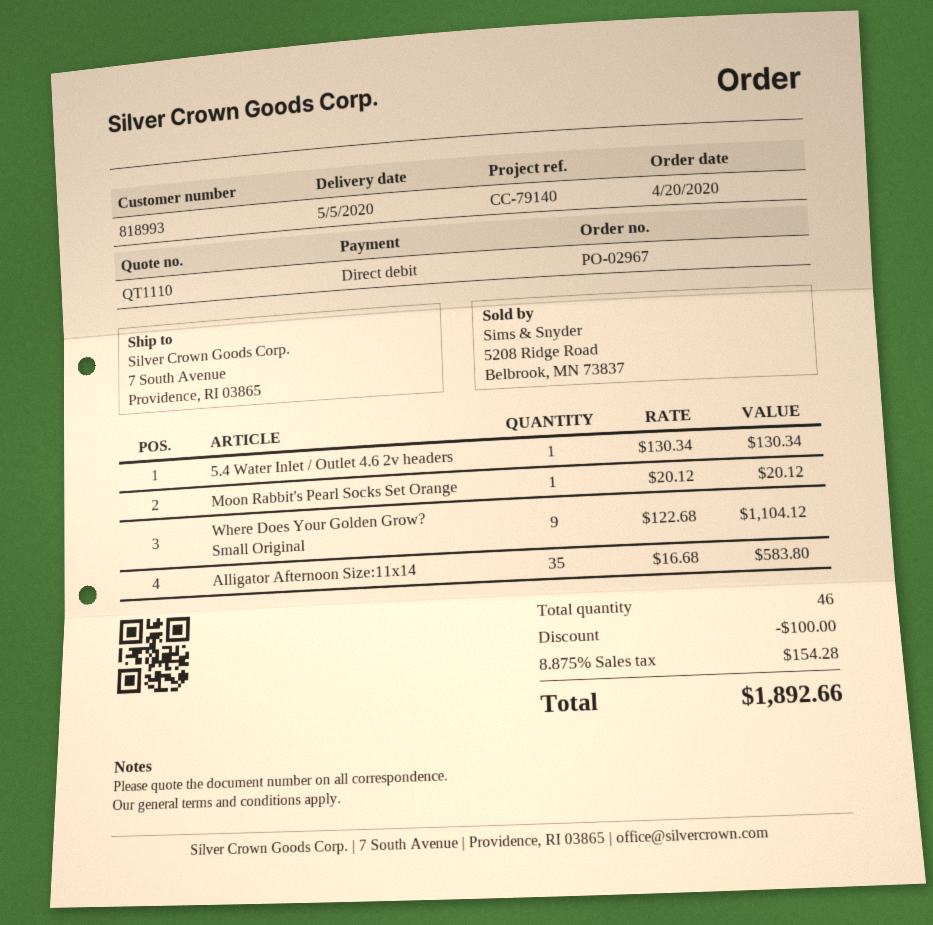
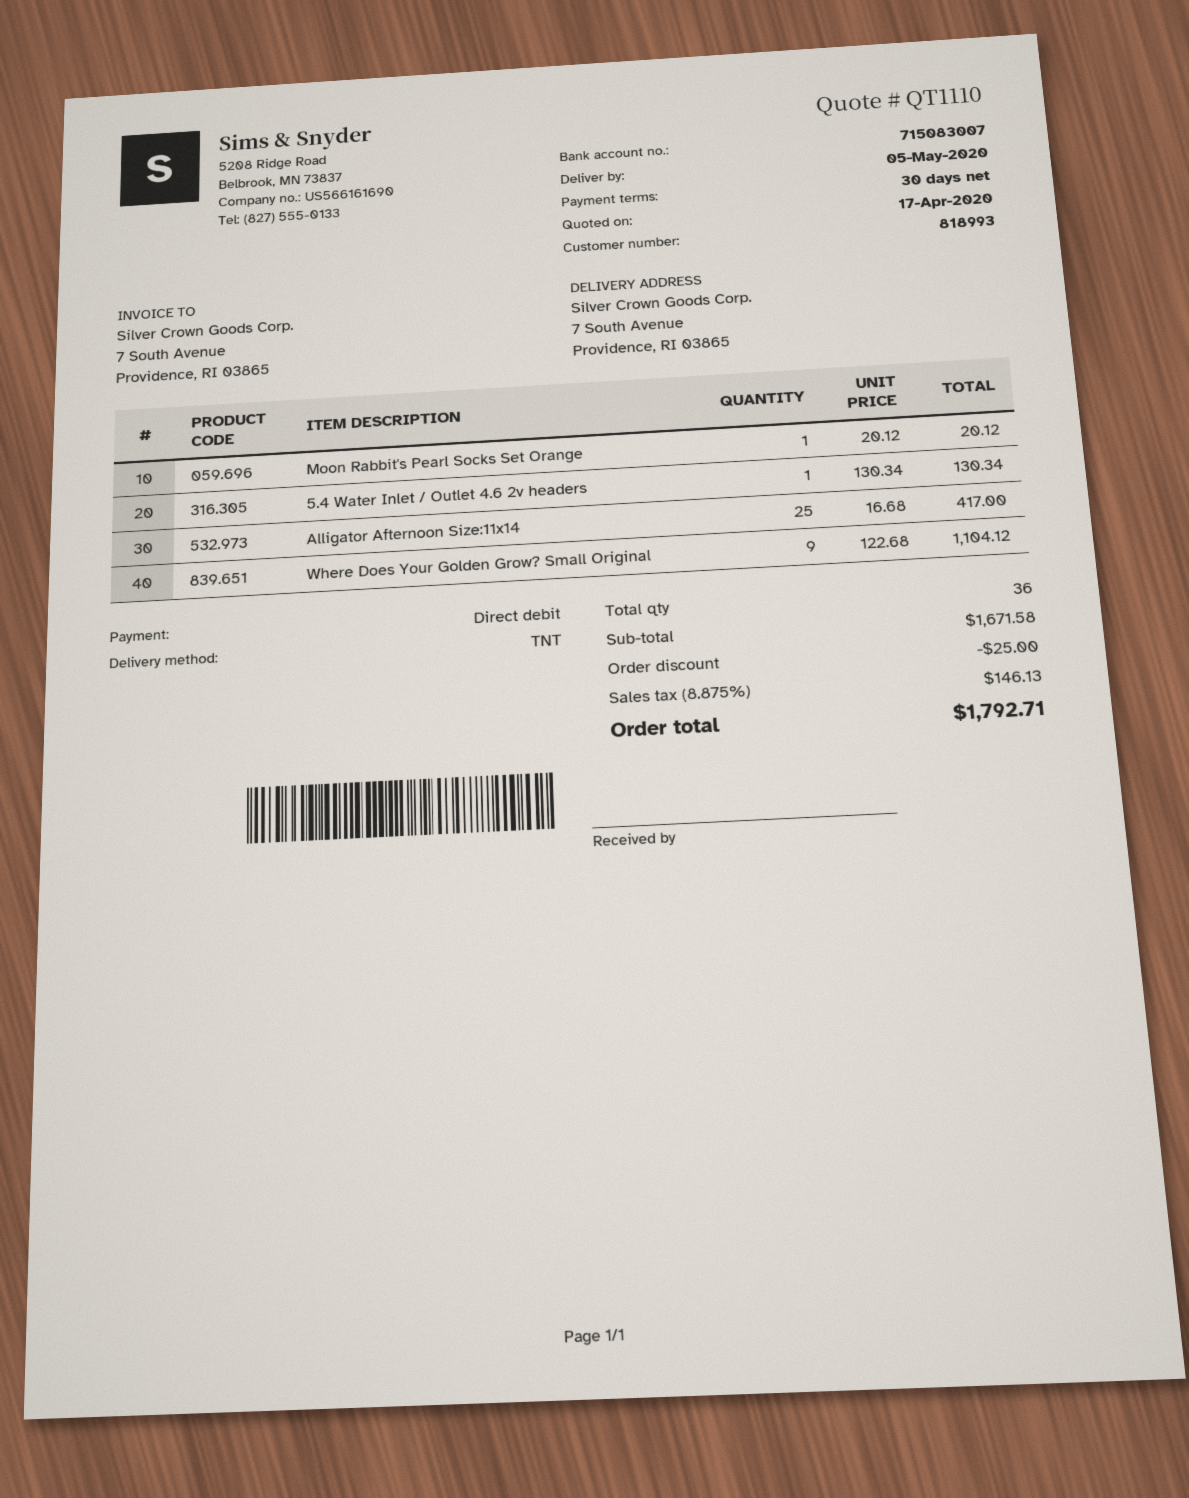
Alligator Afternoon Size:11x14: 35 x 16.68 = 583.80 -> 25 x 16.68 = 417.00
total quantity: 46 -> 36
discount: 100.00 -> 25.00
tax: 8.875% = 154.28 -> 8.875% = 146.13
total: 1892.66 -> 1792.71

